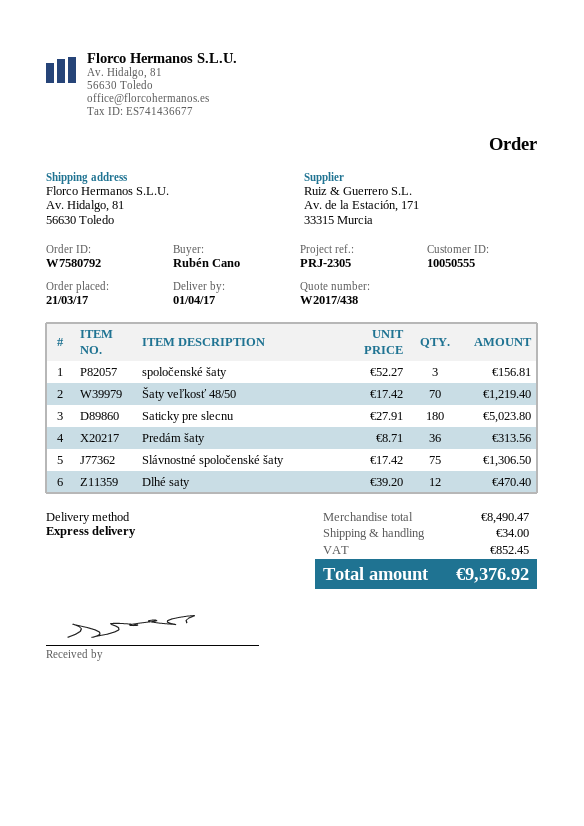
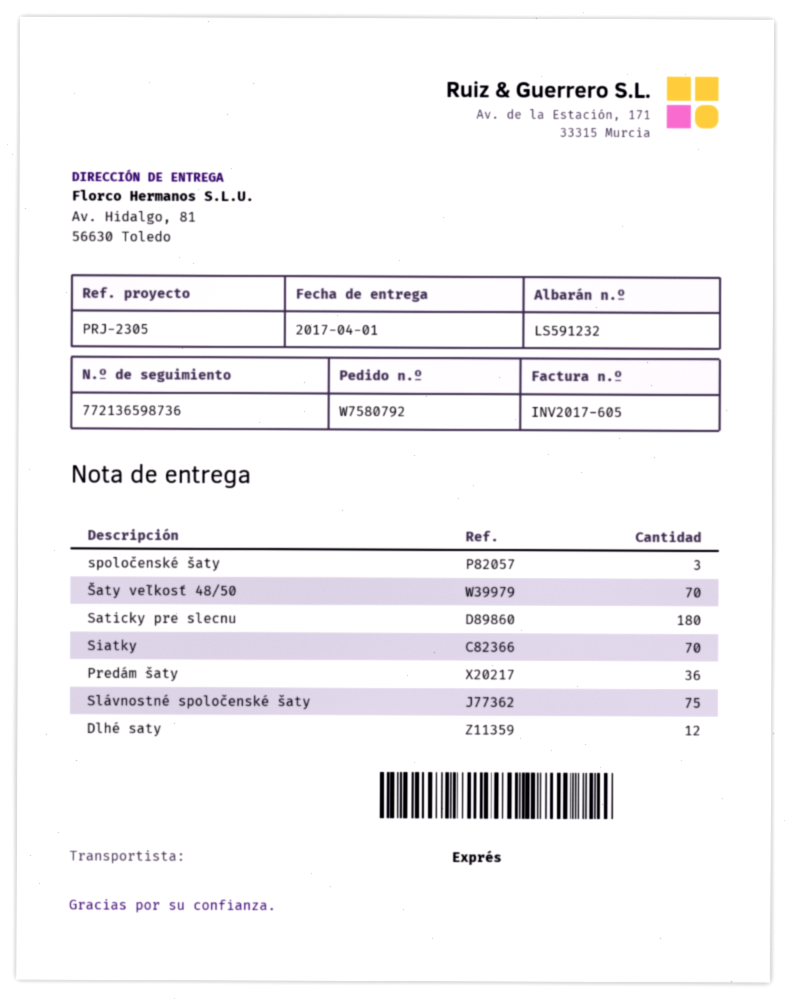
Siatky: none -> 70

